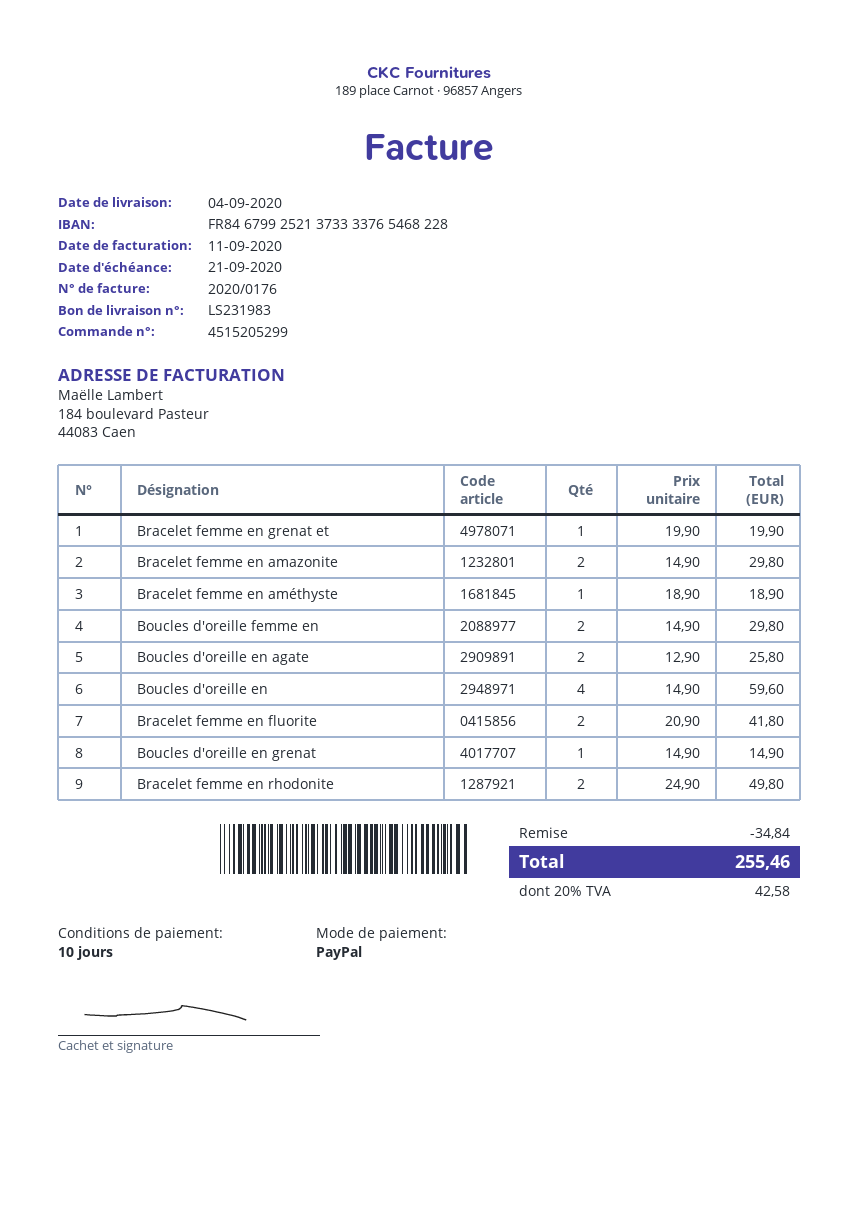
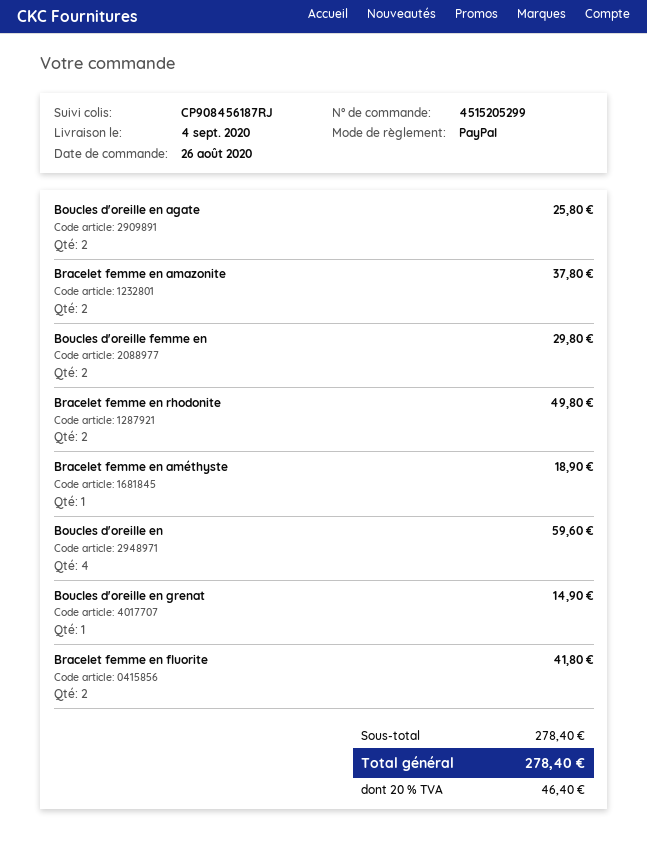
Bracelet femme en grenat et: 1 for 19.90 -> none
Bracelet femme en amazonite: 2 for 29.80 -> 2 for 37.80
discount: 34.84 -> none
tax: 20% = 42.58 -> 20% = 46.40
total: 255.46 -> 278.40

